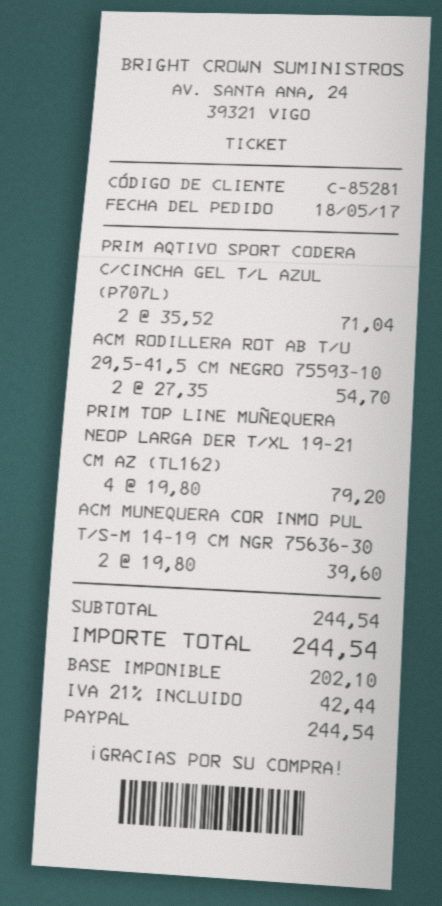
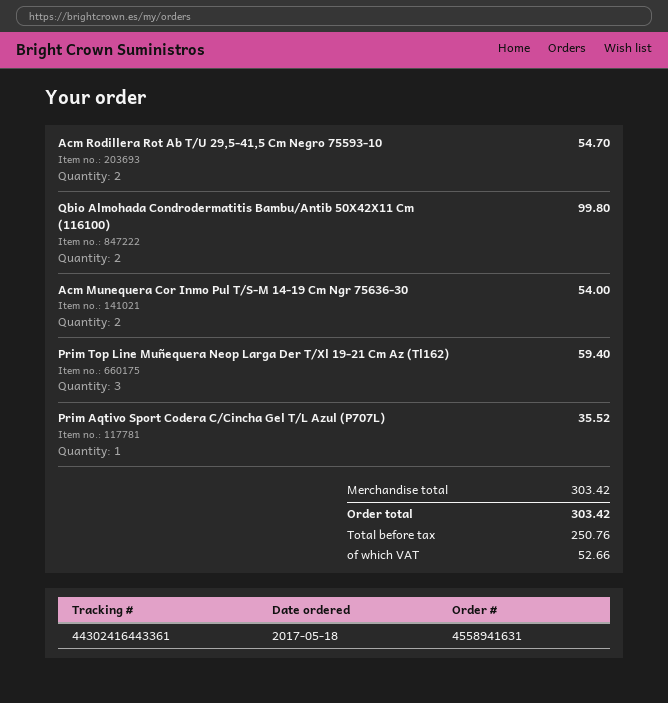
PRIM AQTIVO SPORT CODERA C/CINCHA GEL T/L AZUL (P707L): 2 for 71.04 -> 1 for 35.52
PRIM TOP LINE MUÑEQUERA NEOP LARGA DER T/XL 19-21 CM AZ (TL162): 4 for 79.20 -> 3 for 59.40
ACM MUNEQUERA COR INMO PUL T/S-M 14-19 CM NGR 75636-30: 2 for 39.60 -> 2 for 54.00
Qbio Almohada Condrodermatitis Bambu/Antib 50X42X11 Cm (116100): none -> 2 for 99.80
subtotal: 244.54 -> 303.42
net: 202.10 -> 250.76
tax: 42.44 -> 52.66
total: 244.54 -> 303.42

